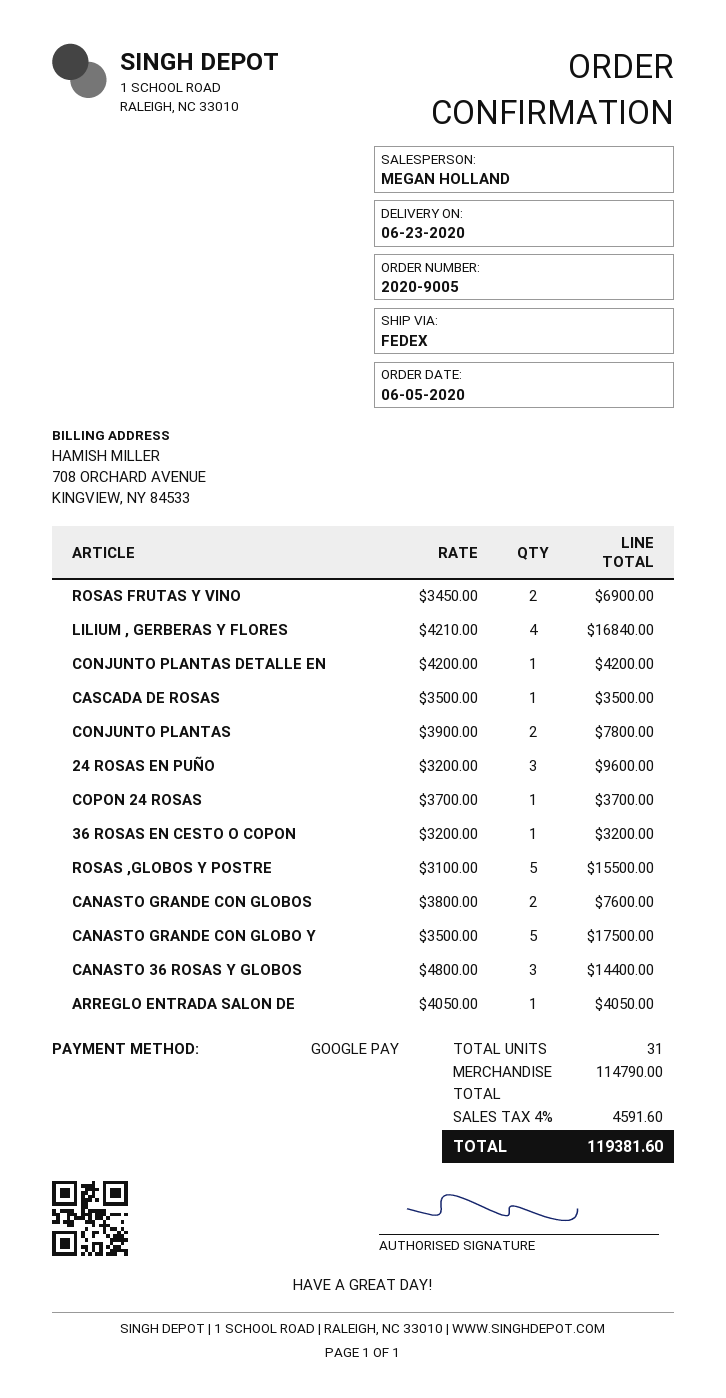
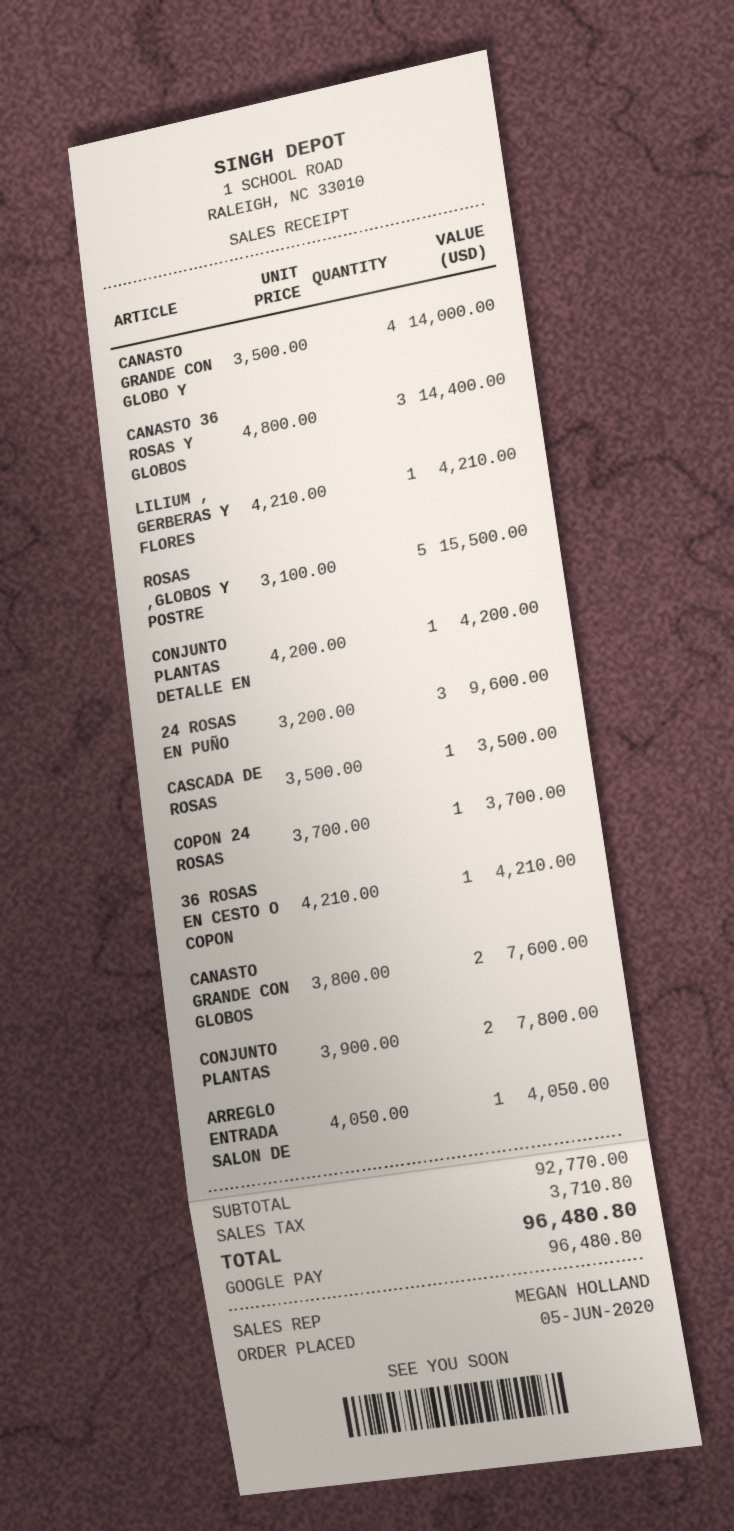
ROSAS FRUTAS Y VINO: 2 x 3450.00 = 6900.00 -> none
LILIUM , GERBERAS Y FLORES: 4 x 4210.00 = 16840.00 -> 1 x 4210.00 = 4210.00
36 ROSAS EN CESTO O COPON: 1 x 3200.00 = 3200.00 -> 1 x 4210.00 = 4210.00
CANASTO GRANDE CON GLOBO Y: 5 x 3500.00 = 17500.00 -> 4 x 3500.00 = 14000.00
subtotal: 114790.00 -> 92770.00
tax: 4591.60 -> 3710.80
total: 119381.60 -> 96480.80

